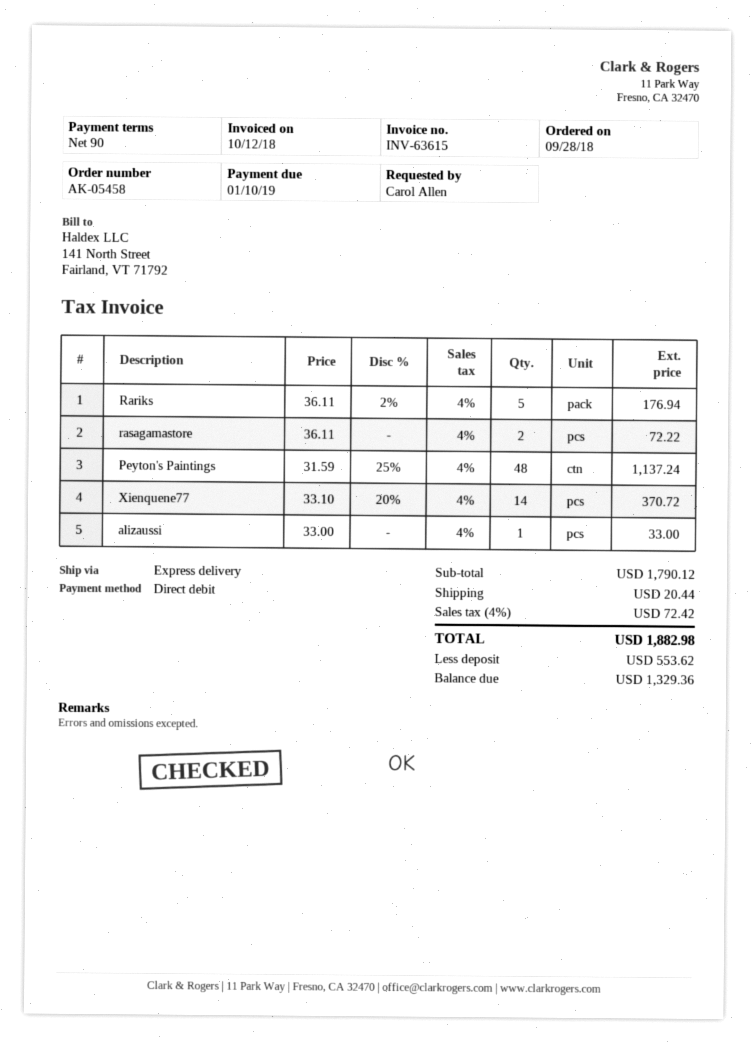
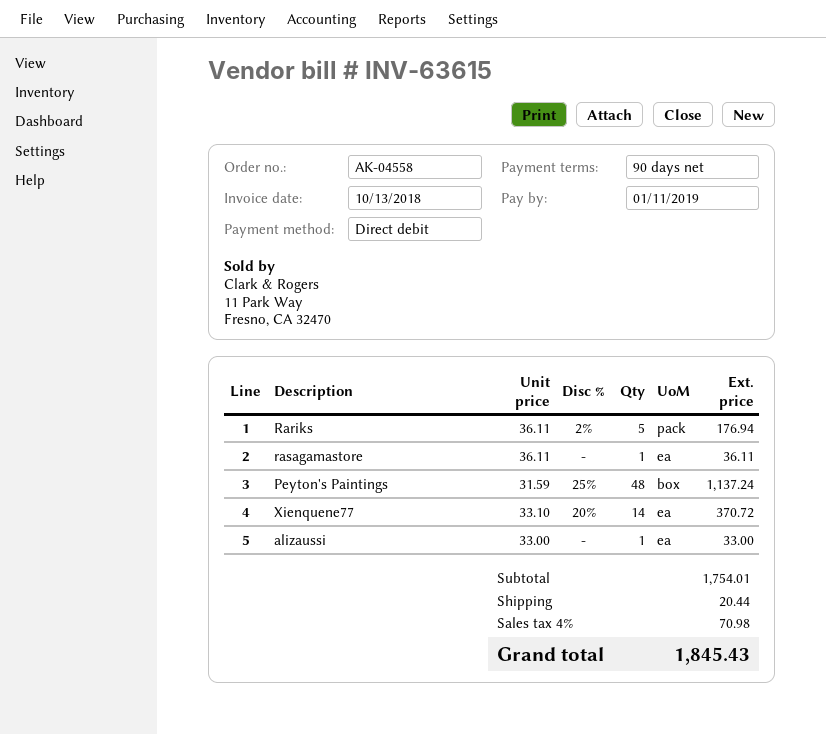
order number: AK-05458 -> AK-04558
invoice date: 2018-10-12 -> 2018-10-13
due date: 2019-01-10 -> 2019-01-11
rasagamastore: 2 x 36.11 = 72.22 -> 1 x 36.11 = 36.11
subtotal: 1790.12 -> 1754.01
tax: 4% = 72.42 -> 4% = 70.98
total: 1882.98 -> 1845.43

